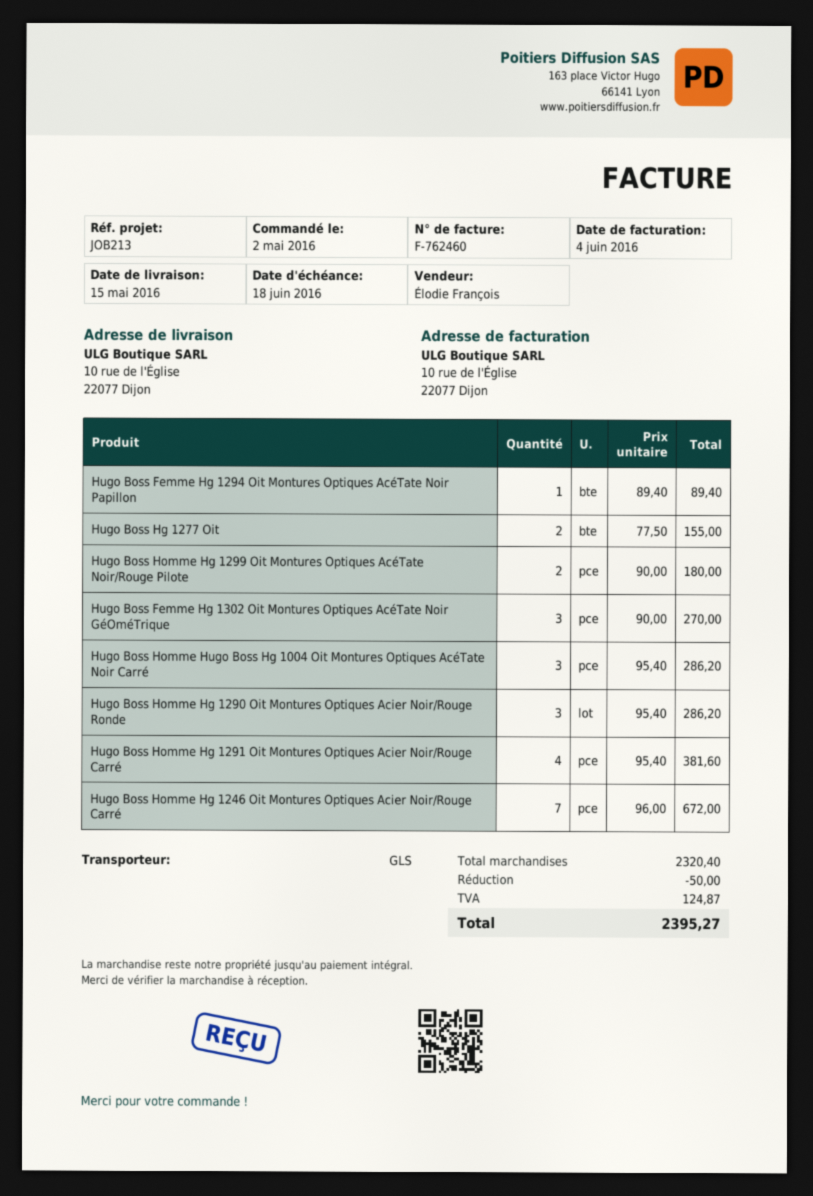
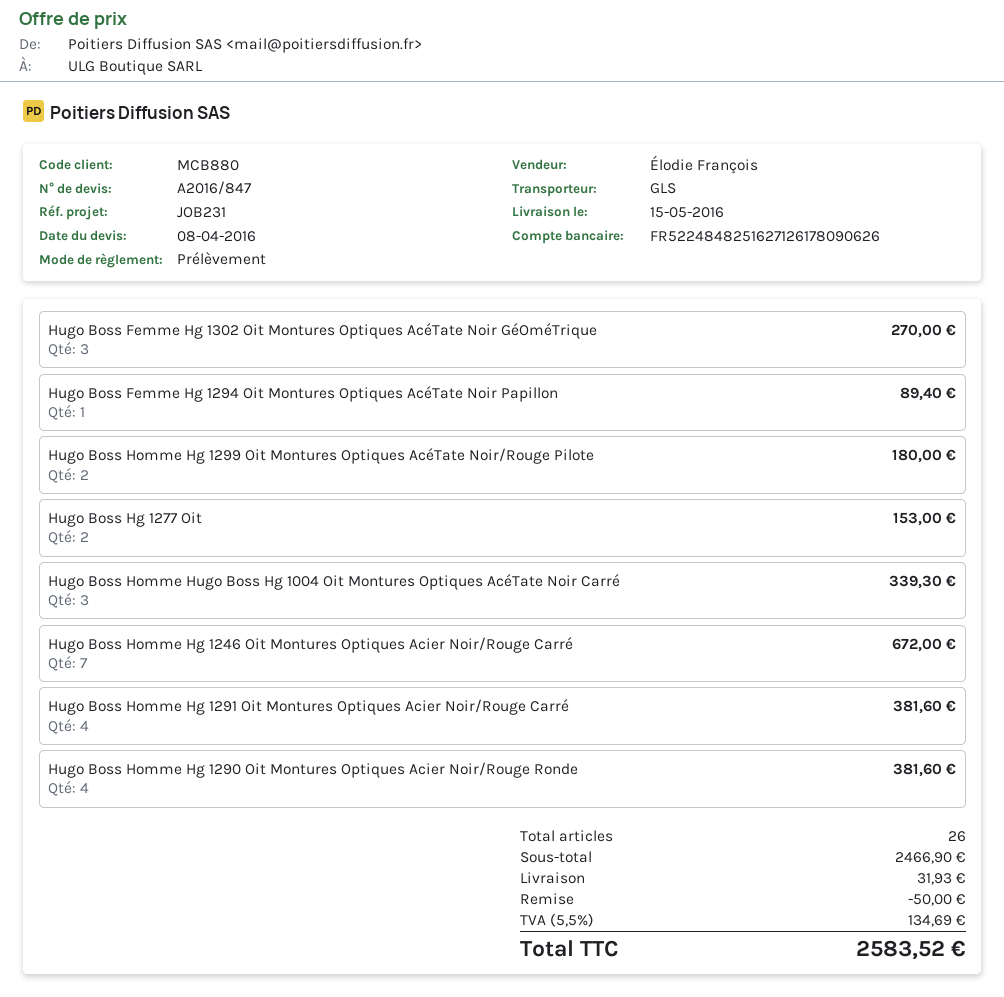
reference: JOB213 -> JOB231
Hugo Boss Hg 1277 Oit: 2 for 155.00 -> 2 for 153.00
Hugo Boss Homme Hugo Boss Hg 1004 Oit Montures Optiques AcéTate Noir Carré: 3 for 286.20 -> 3 for 339.30
Hugo Boss Homme Hg 1290 Oit Montures Optiques Acier Noir/Rouge Ronde: 3 for 286.20 -> 4 for 381.60
subtotal: 2320.40 -> 2466.90
shipping: none -> 31.93
tax: 124.87 -> 134.69
total: 2395.27 -> 2583.52

